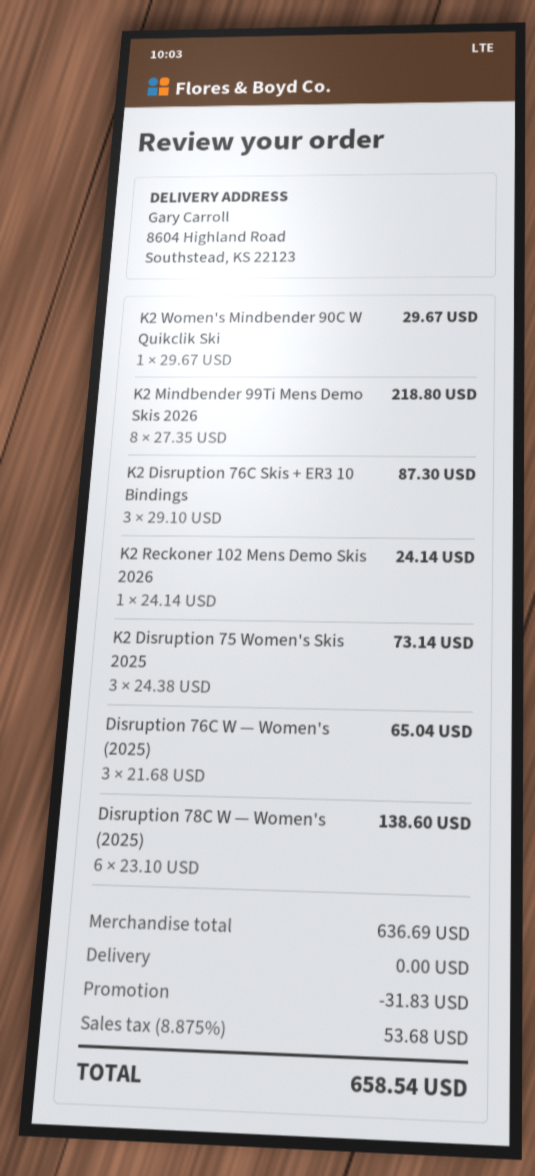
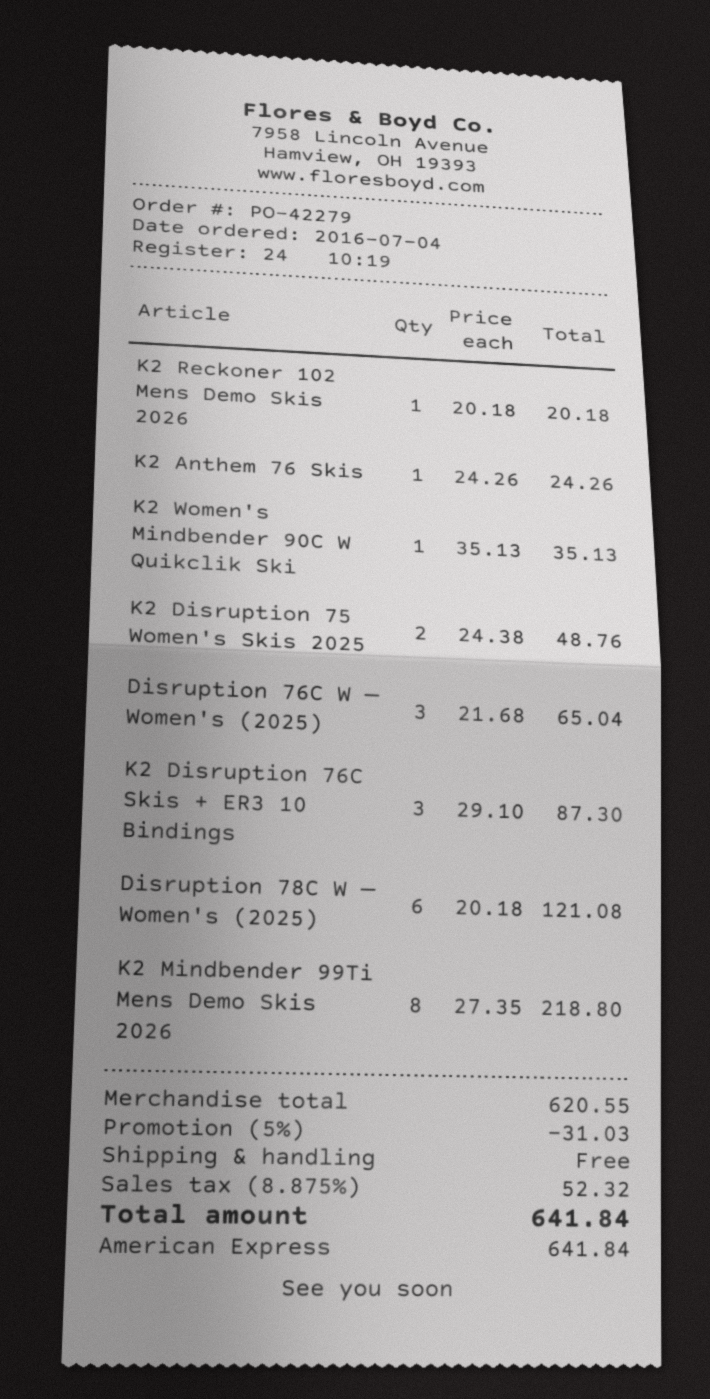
K2 Women's Mindbender 90C W Quikclik Ski: 1 x 29.67 = 29.67 -> 1 x 35.13 = 35.13
K2 Reckoner 102 Mens Demo Skis 2026: 1 x 24.14 = 24.14 -> 1 x 20.18 = 20.18
K2 Disruption 75 Women's Skis 2025: 3 x 24.38 = 73.14 -> 2 x 24.38 = 48.76
Disruption 78C W — Women's (2025): 6 x 23.10 = 138.60 -> 6 x 20.18 = 121.08
K2 Anthem 76 Skis: none -> 1 x 24.26 = 24.26
subtotal: 636.69 -> 620.55
discount: 31.83 -> 31.03
tax: 8.875% = 53.68 -> 8.875% = 52.32
total: 658.54 -> 641.84

